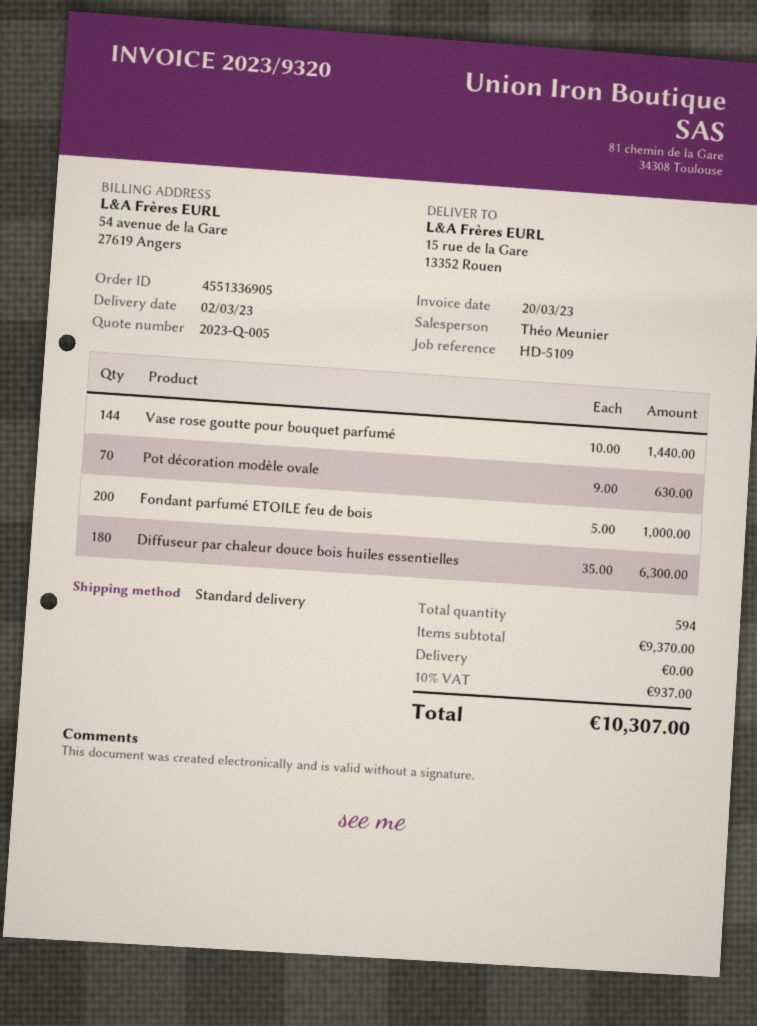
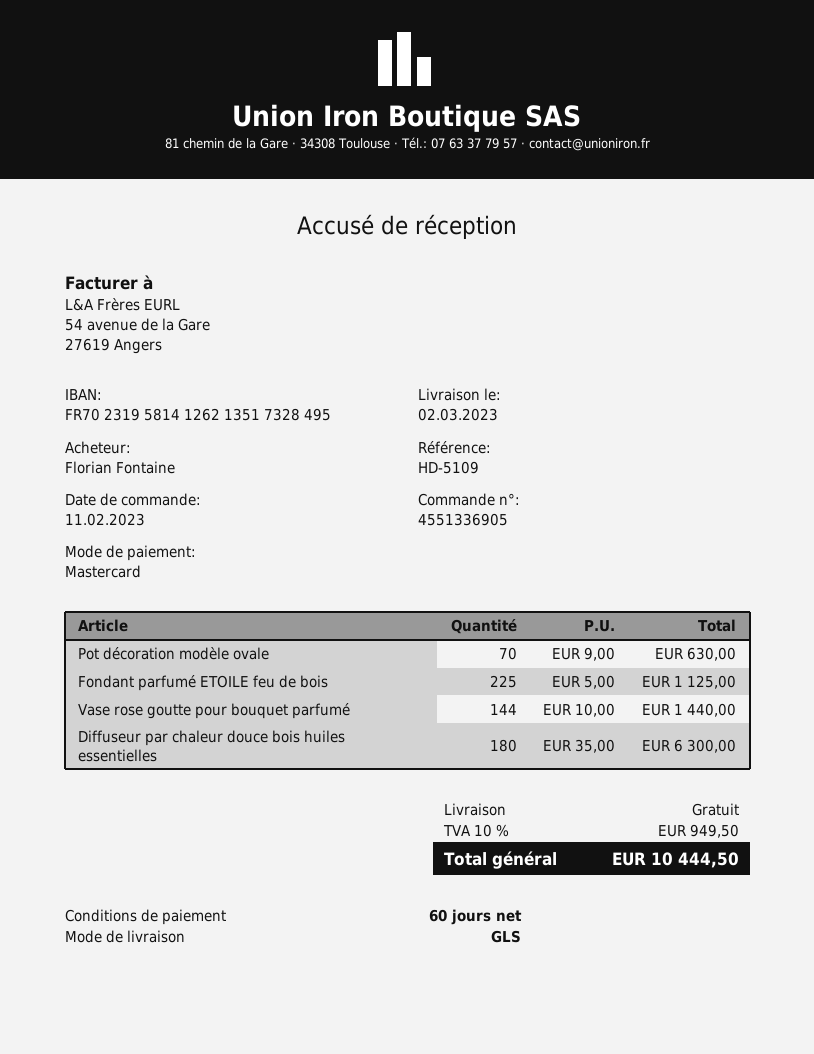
shipping method: standard -> GLS
Fondant parfumé ETOILE feu de bois: 200 x 5.00 = 1000.00 -> 225 x 5.00 = 1125.00
tax: 10% = 937.00 -> 10% = 949.50
total: 10307.00 -> 10444.50

